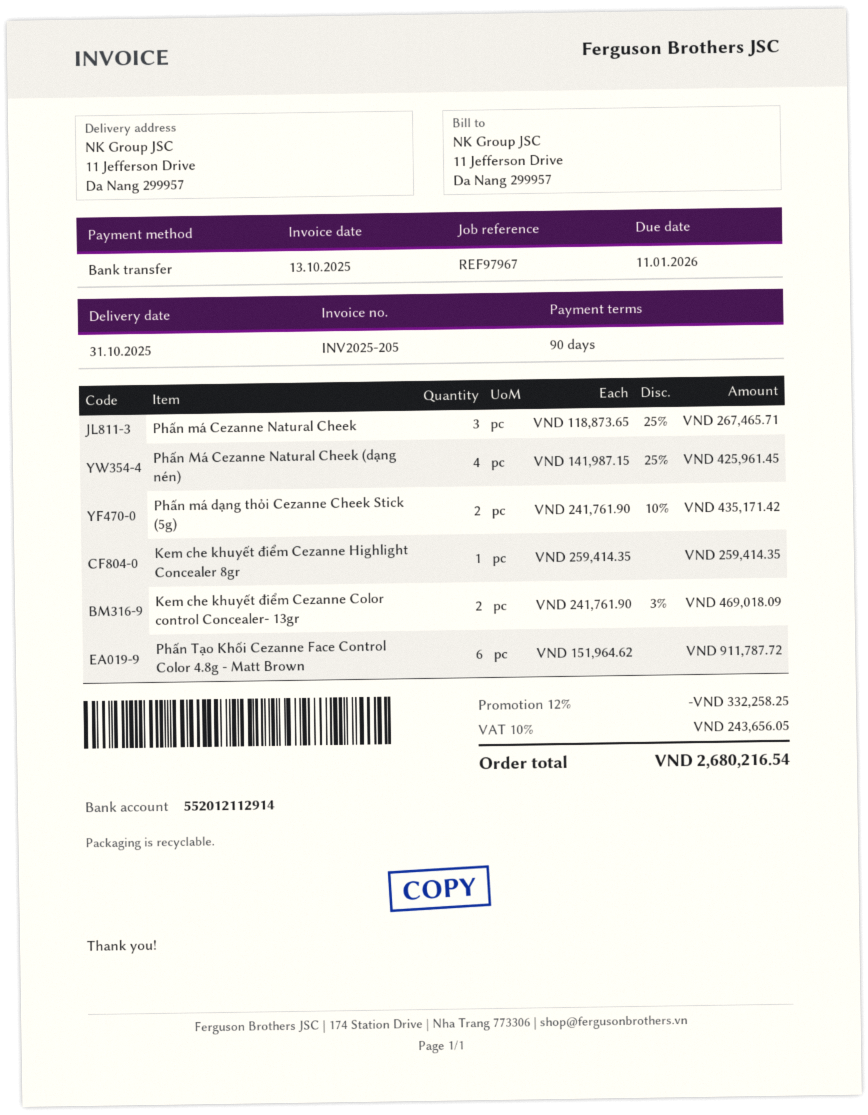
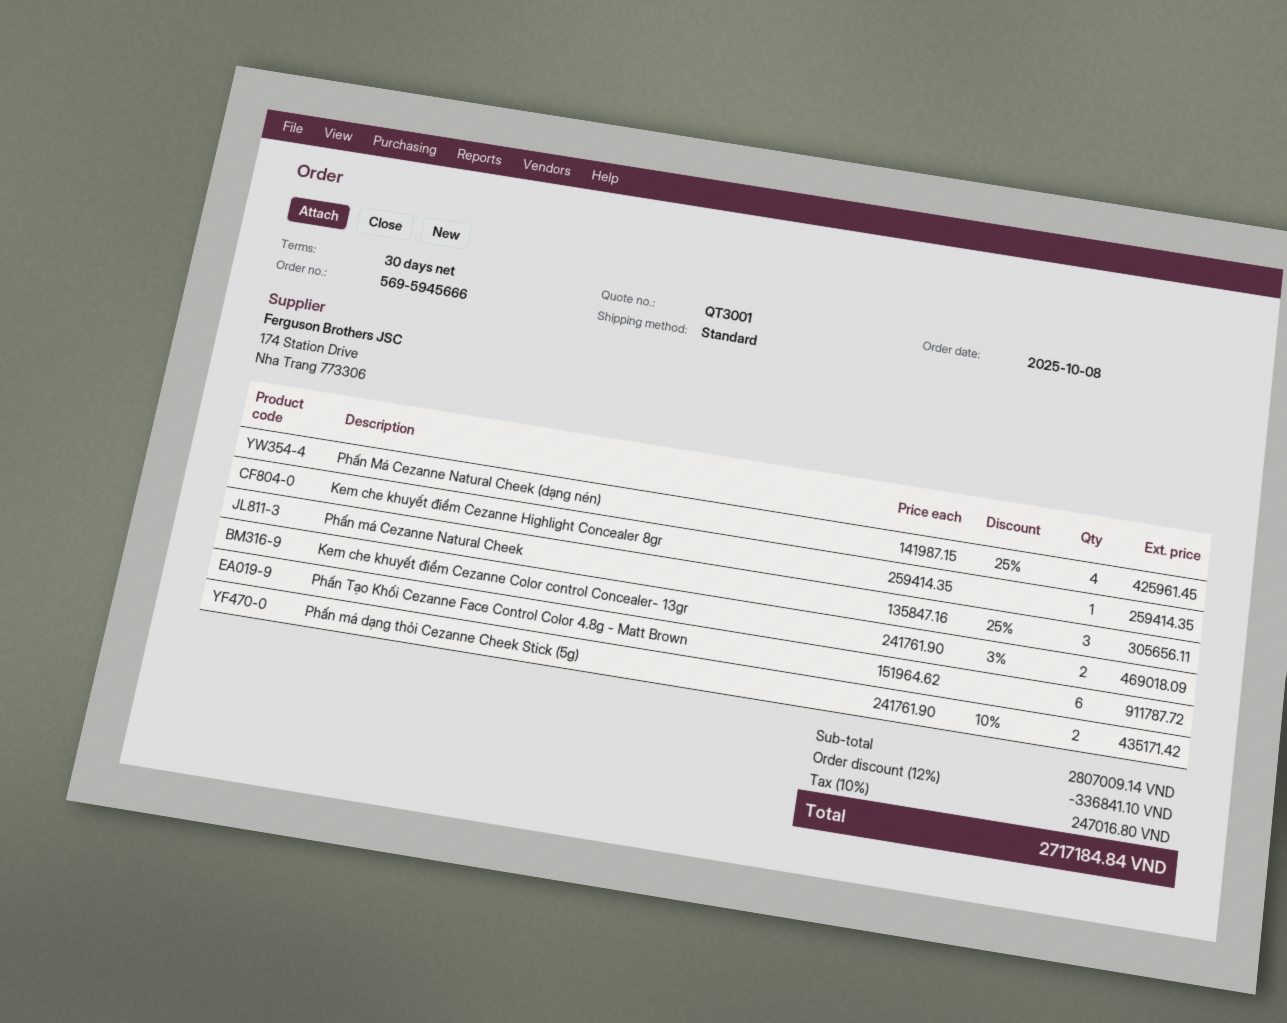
payment terms: 90 days -> 30 days
Phấn má Cezanne Natural Cheek: 3 x 118873.65 - 25% = 267465.71 -> 3 x 135847.16 - 25% = 305656.11
discount: 12% = 332258.25 -> 12% = 336841.10
tax: 10% = 243656.05 -> 10% = 247016.80
total: 2680216.54 -> 2717184.84

